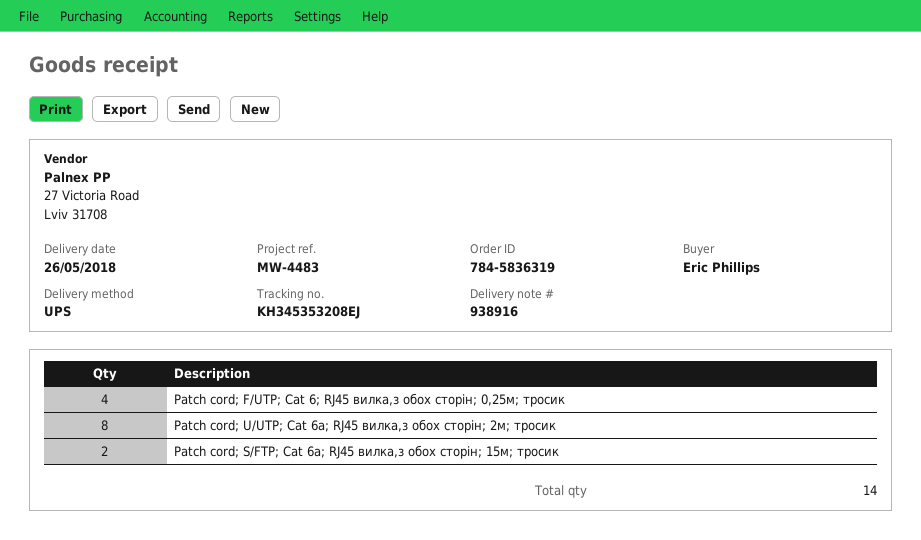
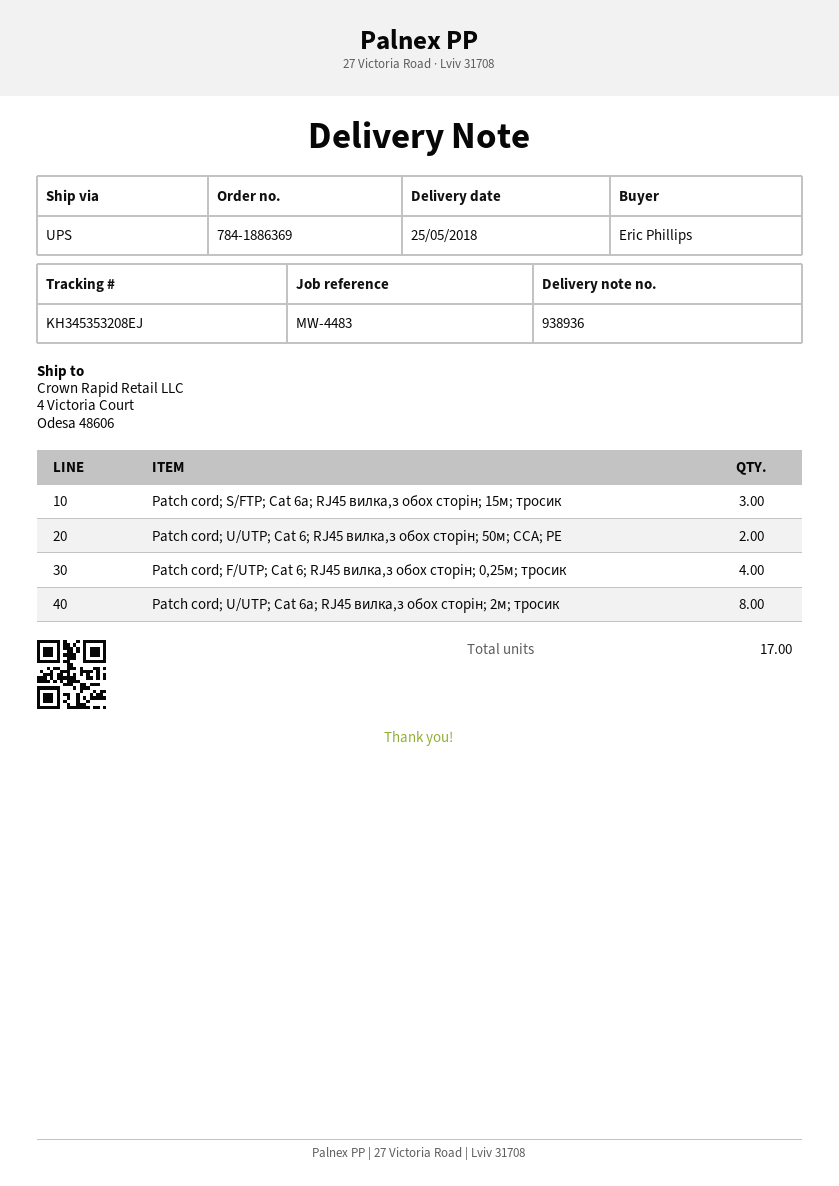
order number: 784-5836319 -> 784-1886369
delivery note number: 938916 -> 938936
delivery date: 2018-05-26 -> 2018-05-25
Patch cord; S/FTP; Cat 6a; RJ45 вилка,з обох сторін; 15м; тросик: 2 -> 3
Patch cord; U/UTP; Cat 6; RJ45 вилка,з обох сторін; 50м; CCA; PE: none -> 2
total quantity: 14 -> 17

